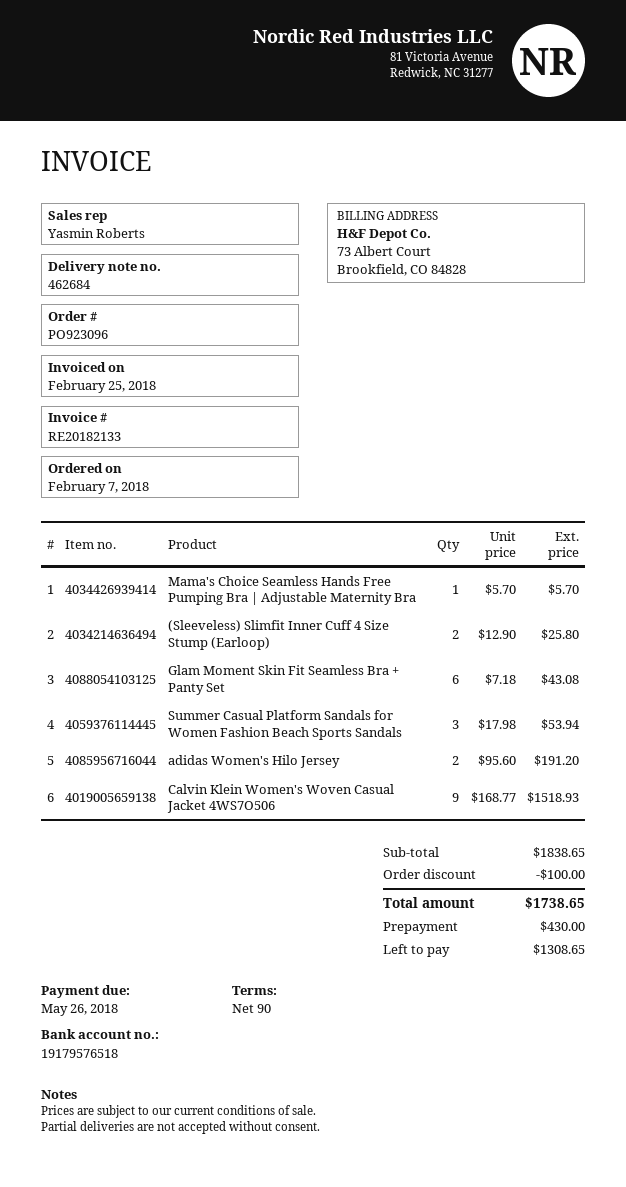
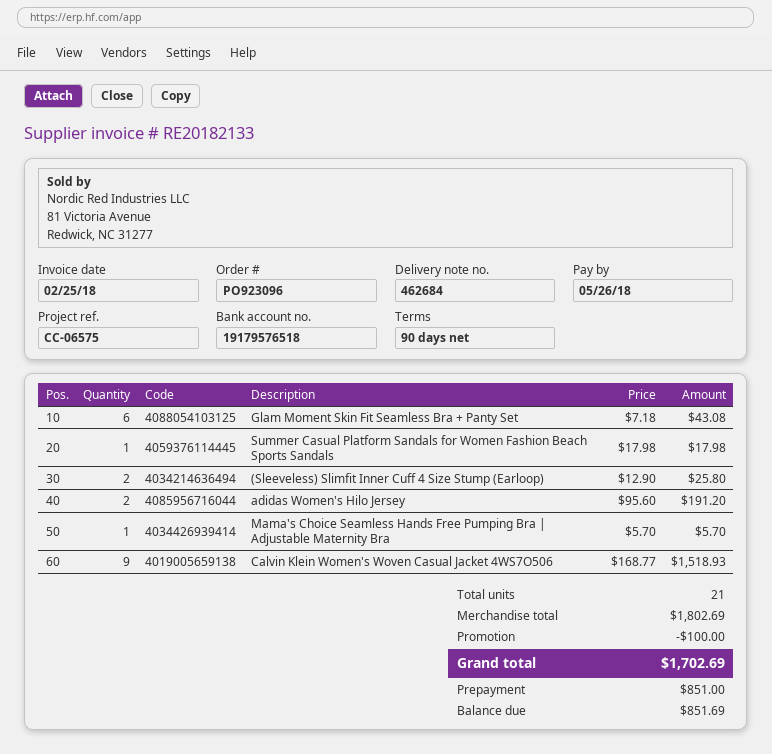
Summer Casual Platform Sandals for Women Fashion Beach Sports Sandals: 3 x 17.98 = 53.94 -> 1 x 17.98 = 17.98
subtotal: 1838.65 -> 1802.69
total: 1738.65 -> 1702.69
deposit: 430.00 -> 851.00
balance: 1308.65 -> 851.69

